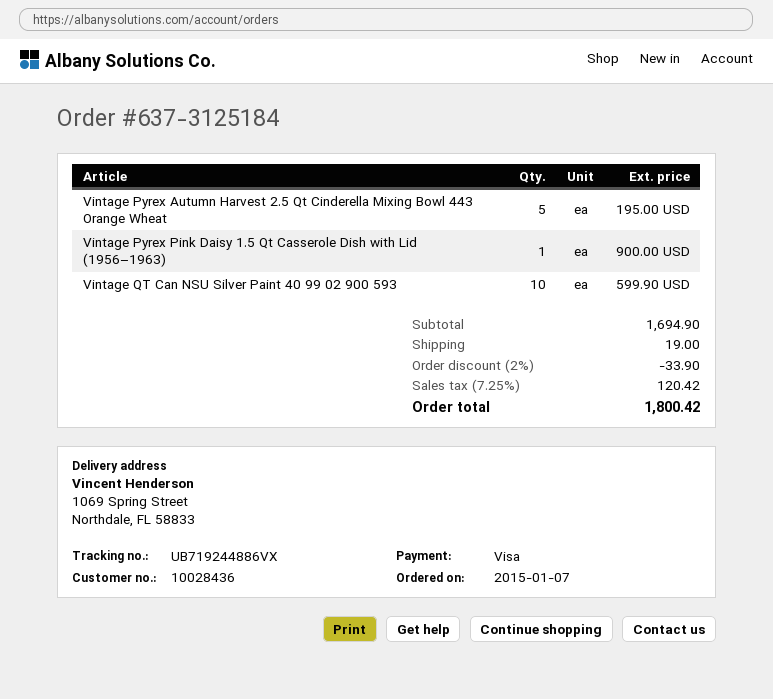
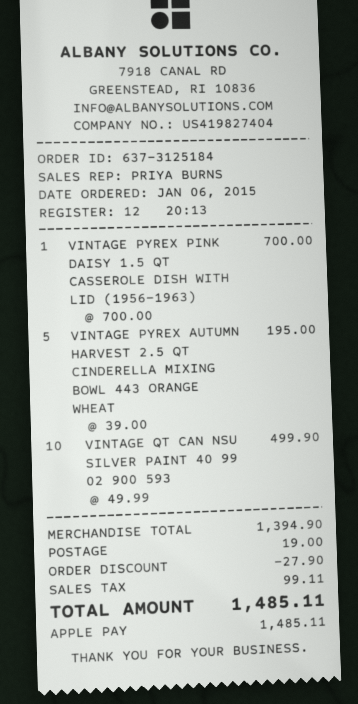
order date: 2015-01-07 -> 2015-01-06
payment method: Visa -> Apple Pay
Vintage Pyrex Pink Daisy 1.5 Qt Casserole Dish with Lid (1956–1963): 1 for 900.00 -> 1 for 700.00
Vintage QT Can NSU Silver Paint 40 99 02 900 593: 10 for 599.90 -> 10 for 499.90
subtotal: 1694.90 -> 1394.90
discount: 33.90 -> 27.90
tax: 120.42 -> 99.11
total: 1800.42 -> 1485.11

